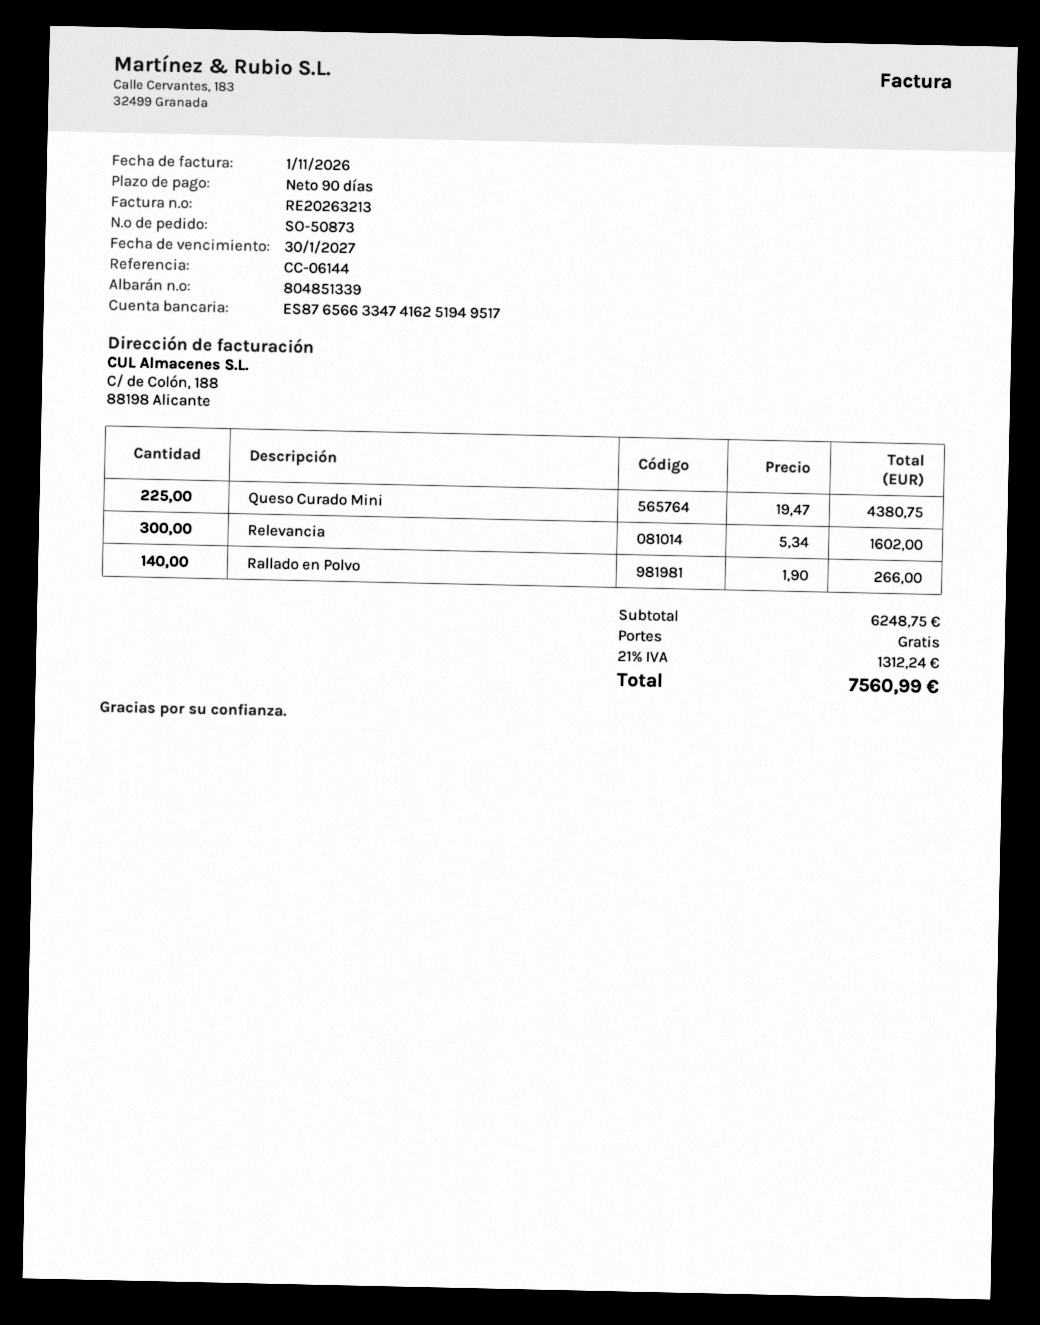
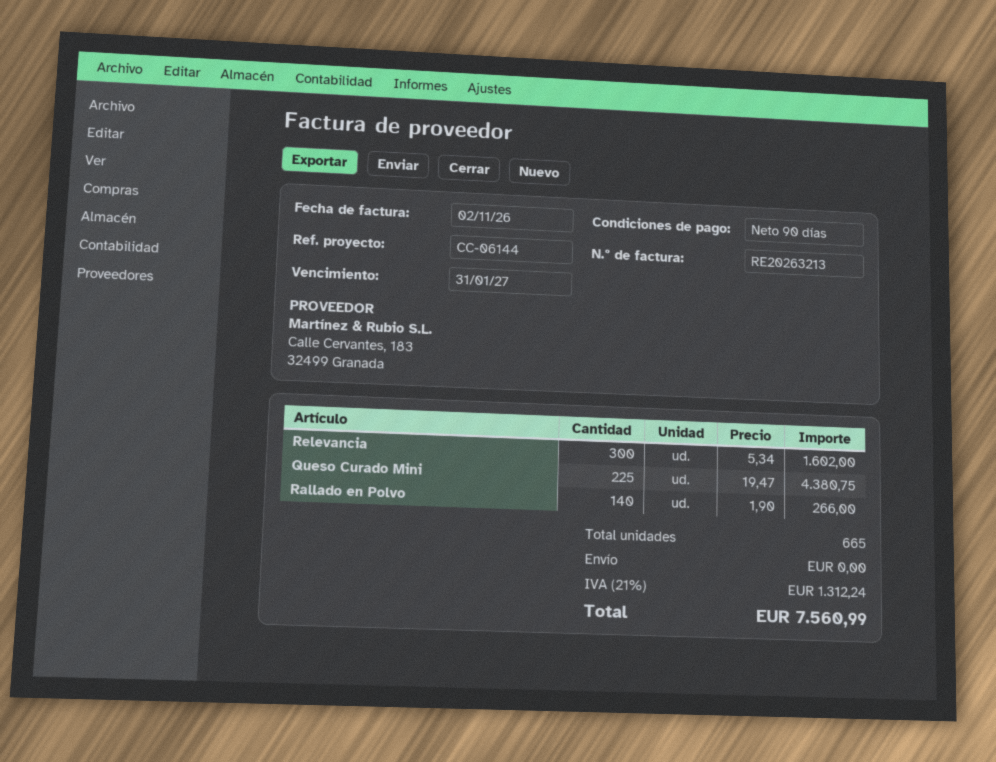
invoice date: 2026-11-01 -> 2026-11-02
due date: 2027-01-30 -> 2027-01-31

